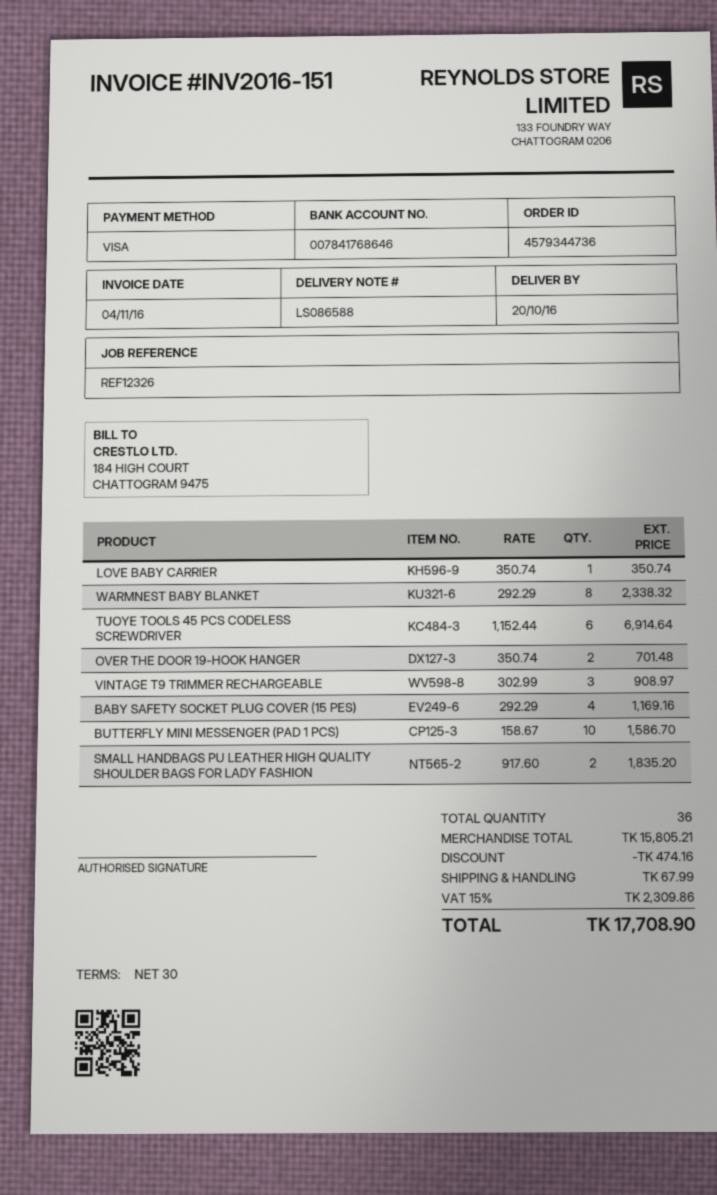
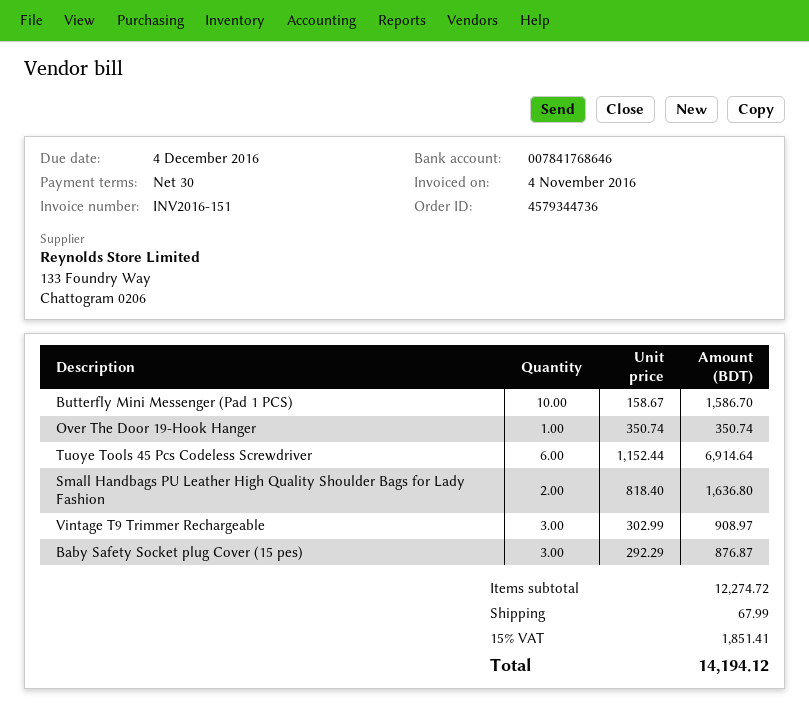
LOVE BABY CARRIER: 1 x 350.74 = 350.74 -> none
WARMNEST BABY BLANKET: 8 x 292.29 = 2338.32 -> none
OVER THE DOOR 19-HOOK HANGER: 2 x 350.74 = 701.48 -> 1 x 350.74 = 350.74
BABY SAFETY SOCKET PLUG COVER (15 PES): 4 x 292.29 = 1169.16 -> 3 x 292.29 = 876.87
SMALL HANDBAGS PU LEATHER HIGH QUALITY SHOULDER BAGS FOR LADY FASHION: 2 x 917.60 = 1835.20 -> 2 x 818.40 = 1636.80
subtotal: 15805.21 -> 12274.72
discount: 474.16 -> none
tax: 15% = 2309.86 -> 15% = 1851.41
total: 17708.90 -> 14194.12

